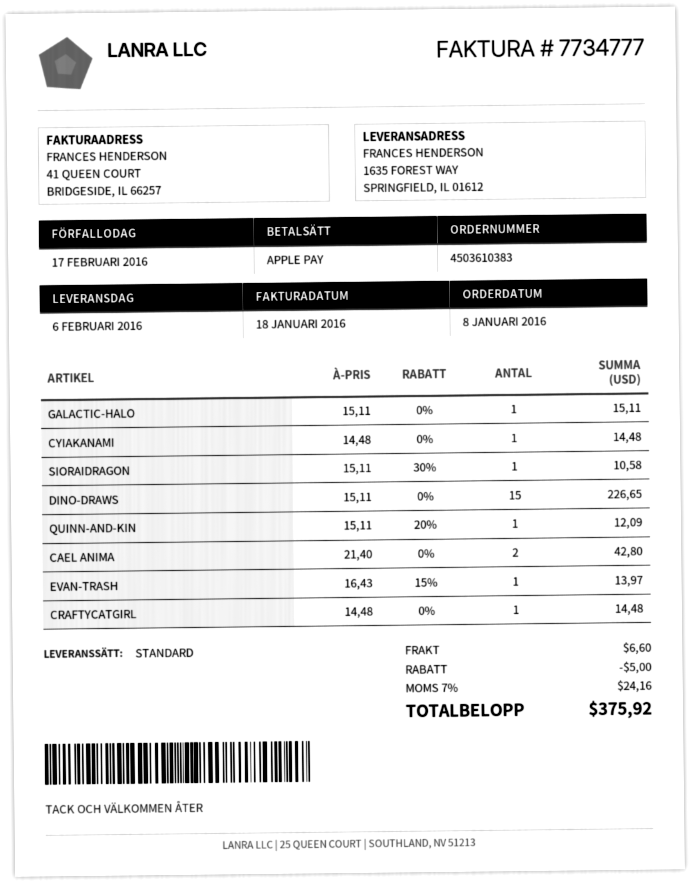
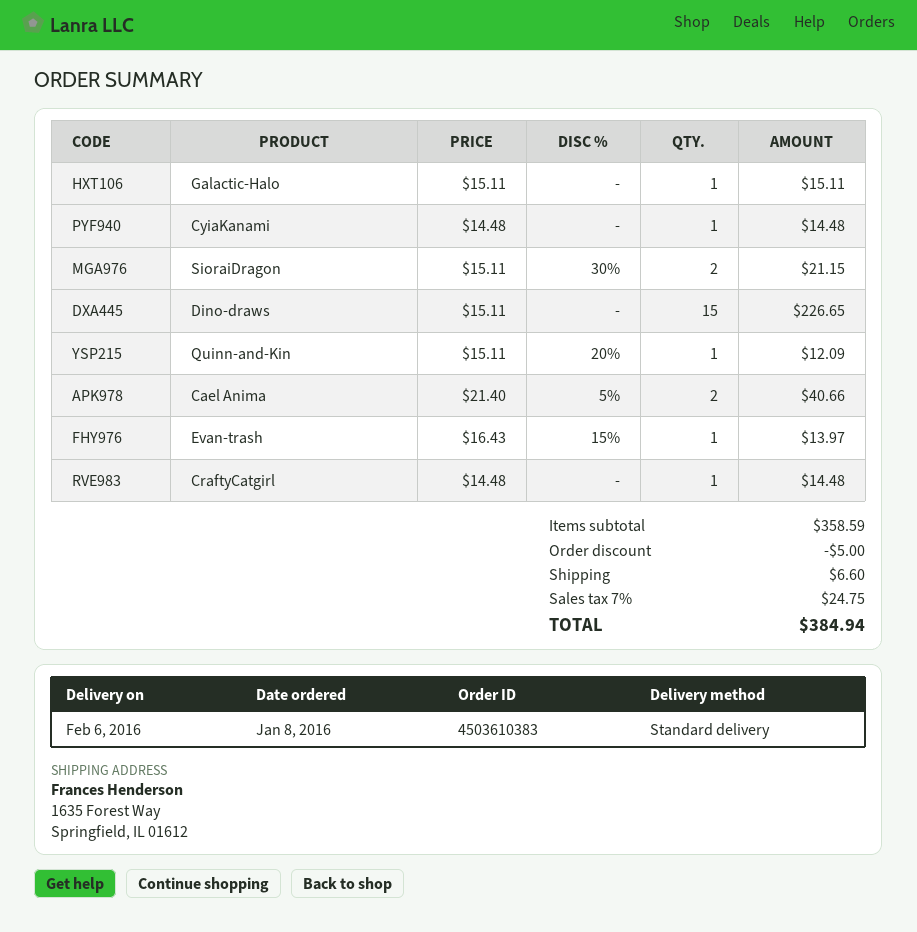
SIORAIDRAGON: 1 x 15.11 - 30% = 10.58 -> 2 x 15.11 - 30% = 21.15
CAEL ANIMA: 2 x 21.40 = 42.80 -> 2 x 21.40 - 5% = 40.66
tax: 7% = 24.16 -> 7% = 24.75
total: 375.92 -> 384.94

